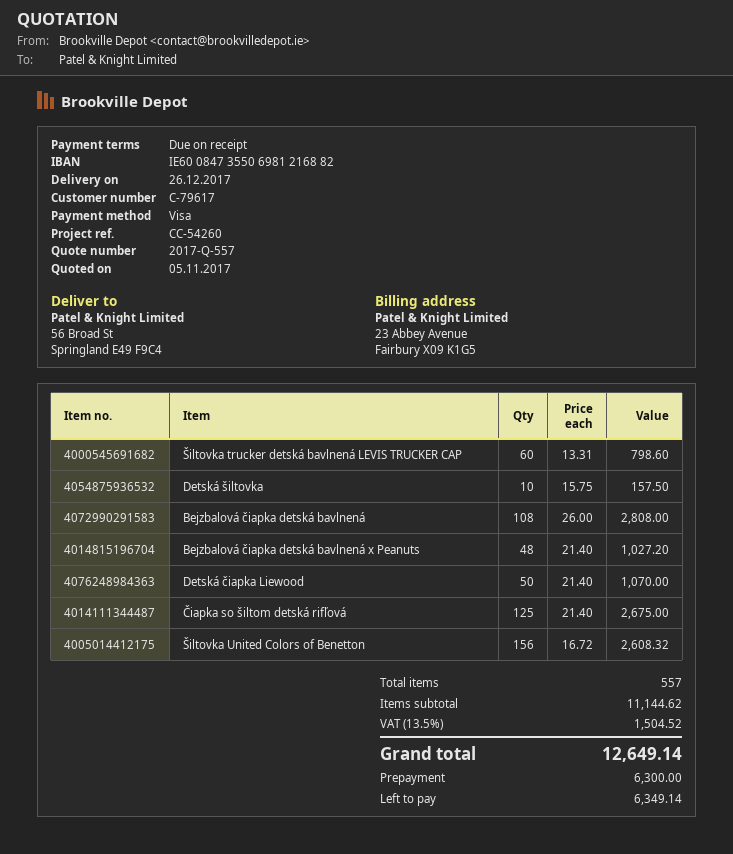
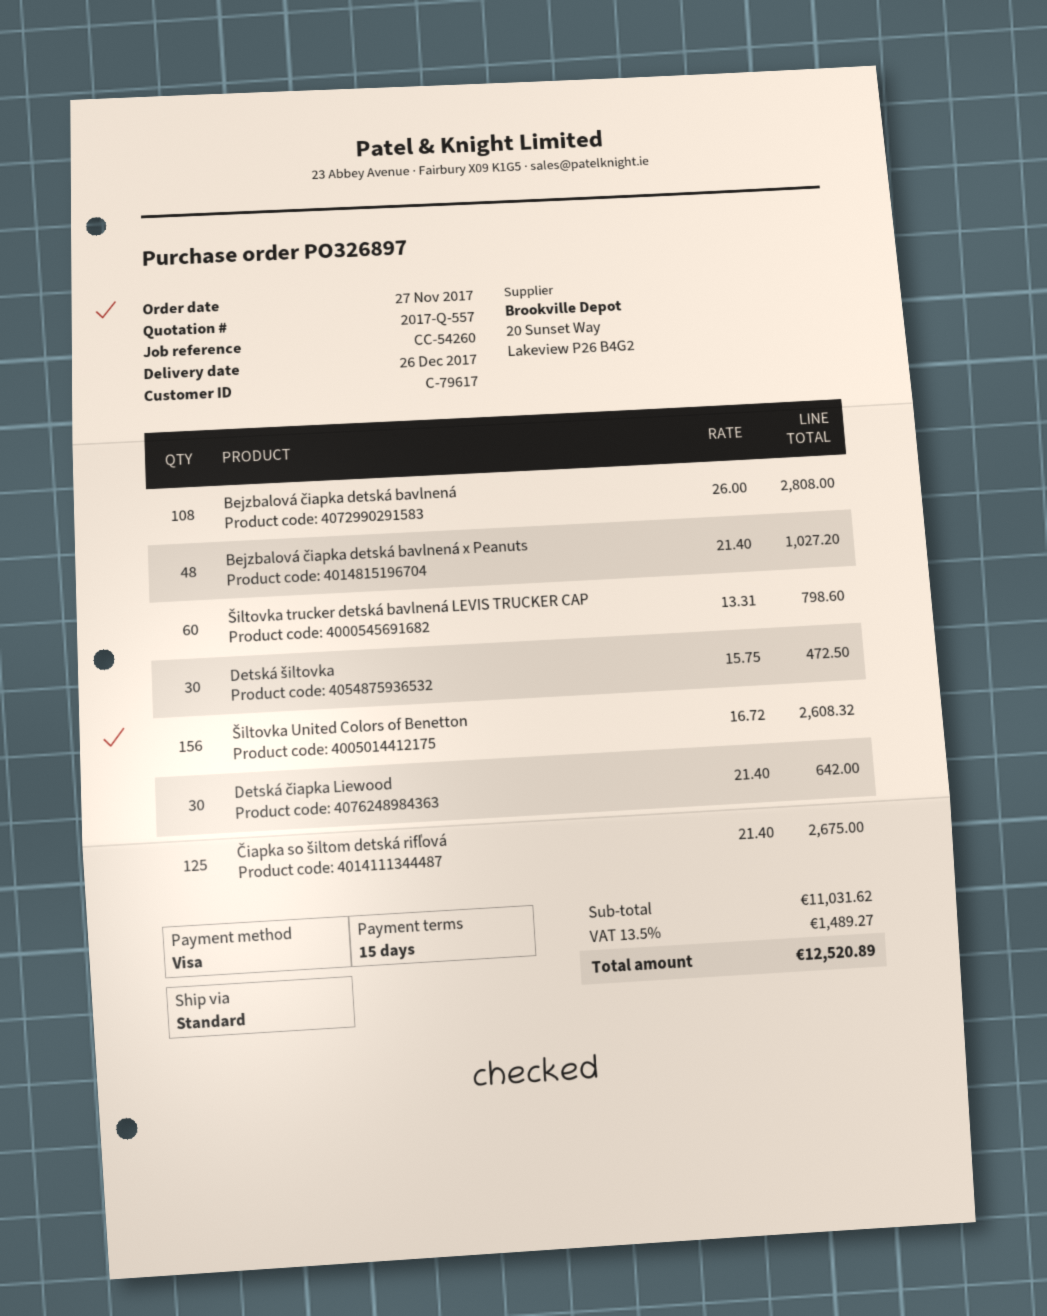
payment terms: on receipt -> 15 days
Detská šiltovka: 10 x 15.75 = 157.50 -> 30 x 15.75 = 472.50
Detská čiapka Liewood: 50 x 21.40 = 1070.00 -> 30 x 21.40 = 642.00
subtotal: 11144.62 -> 11031.62
tax: 13.5% = 1504.52 -> 13.5% = 1489.27
total: 12649.14 -> 12520.89

